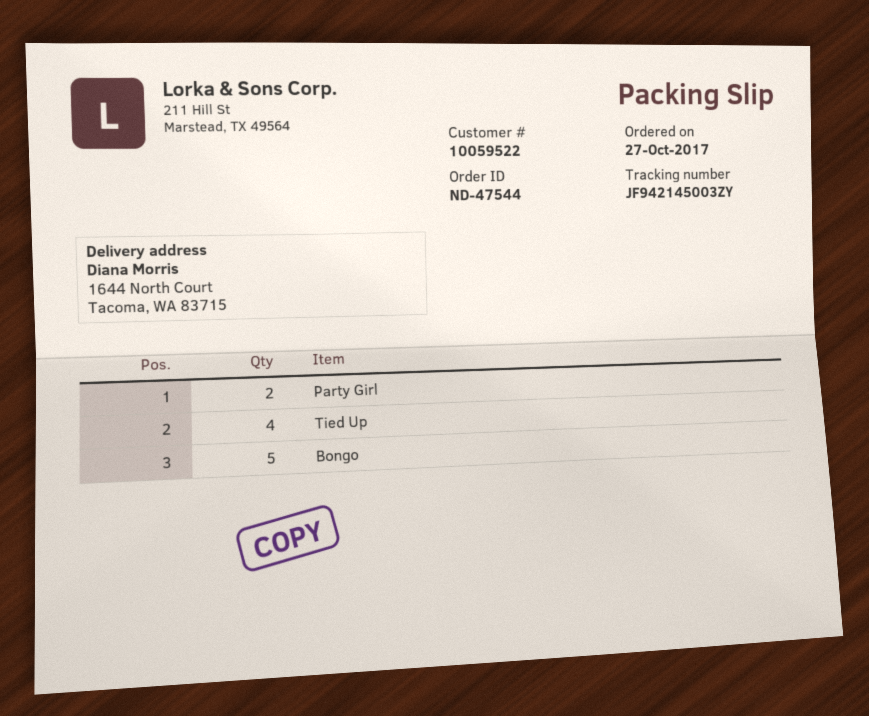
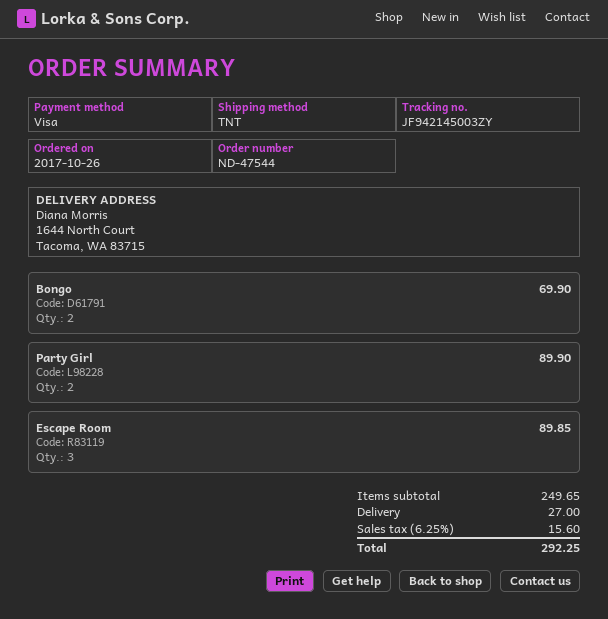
order date: 2017-10-27 -> 2017-10-26
Tied Up: 4 -> none
Bongo: 5 -> 2
Escape Room: none -> 3

